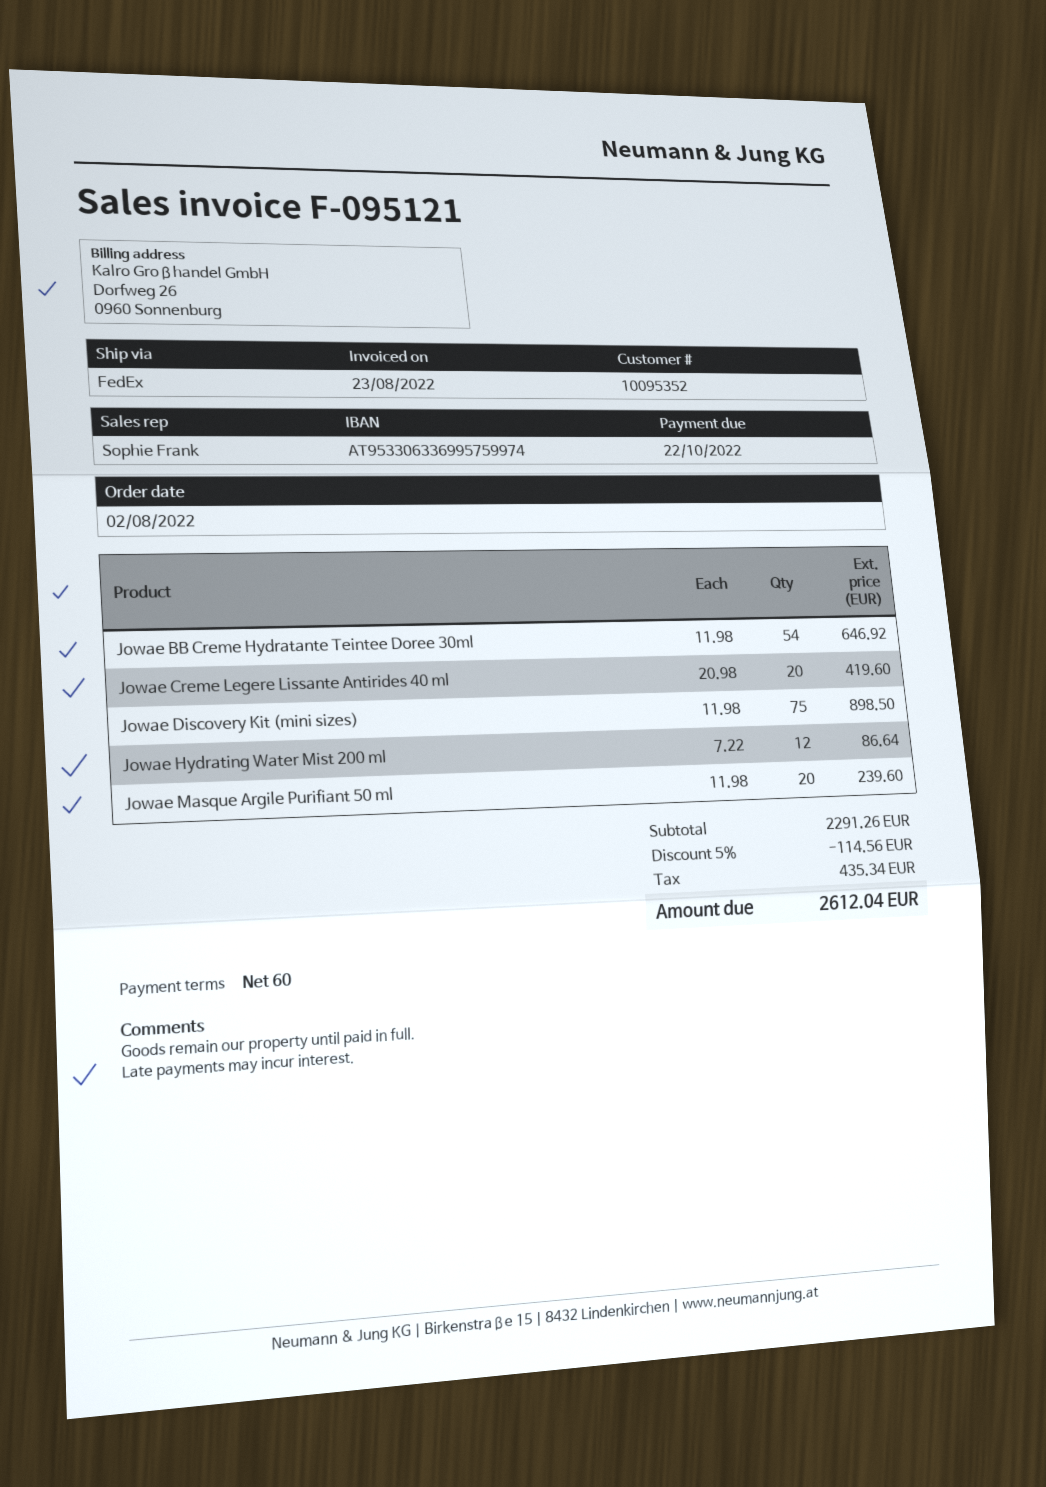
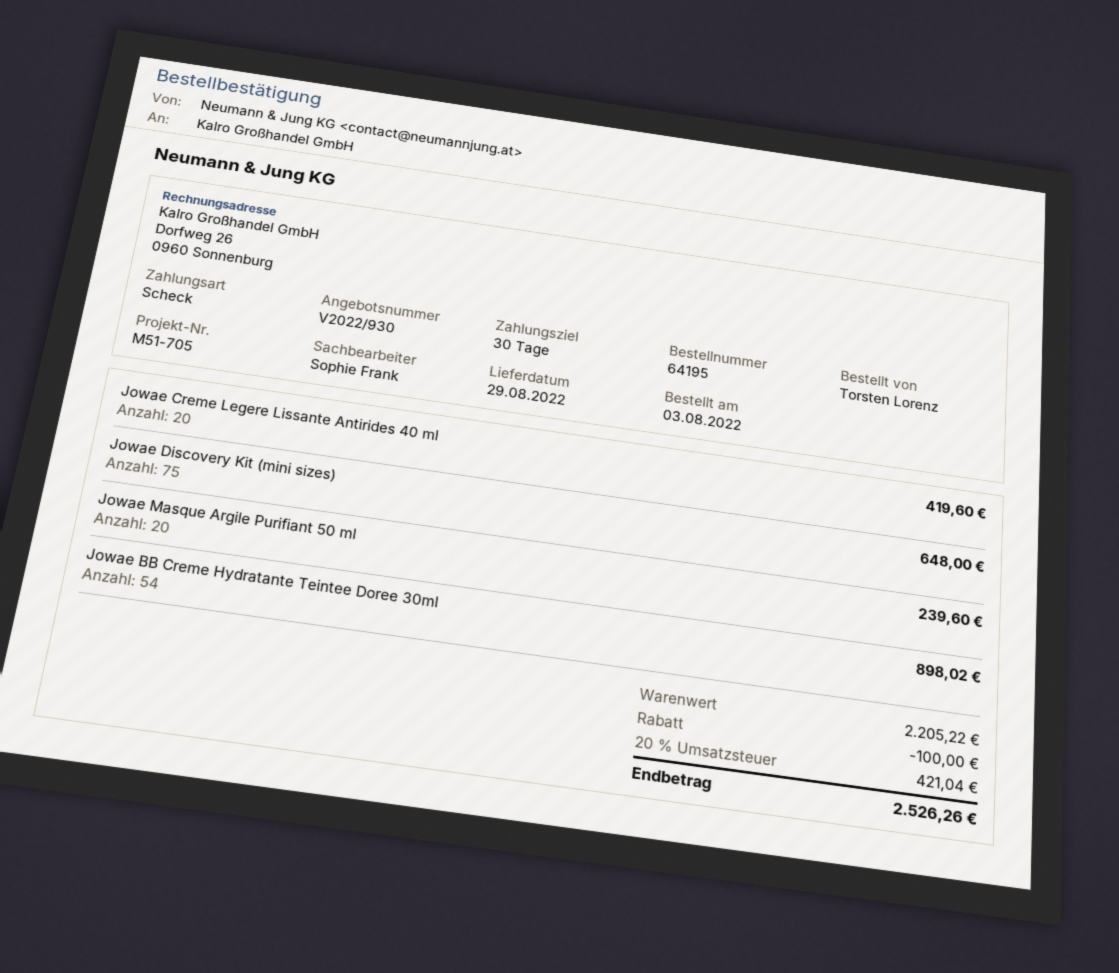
order date: 2022-08-02 -> 2022-08-03
payment terms: 60 days -> 30 days
Jowae BB Creme Hydratante Teintee Doree 30ml: 54 for 646.92 -> 54 for 898.02
Jowae Discovery Kit (mini sizes): 75 for 898.50 -> 75 for 648.00
Jowae Hydrating Water Mist 200 ml: 12 for 86.64 -> none
subtotal: 2291.26 -> 2205.22
discount: 114.56 -> 100.00
tax: 435.34 -> 421.04
total: 2612.04 -> 2526.26

